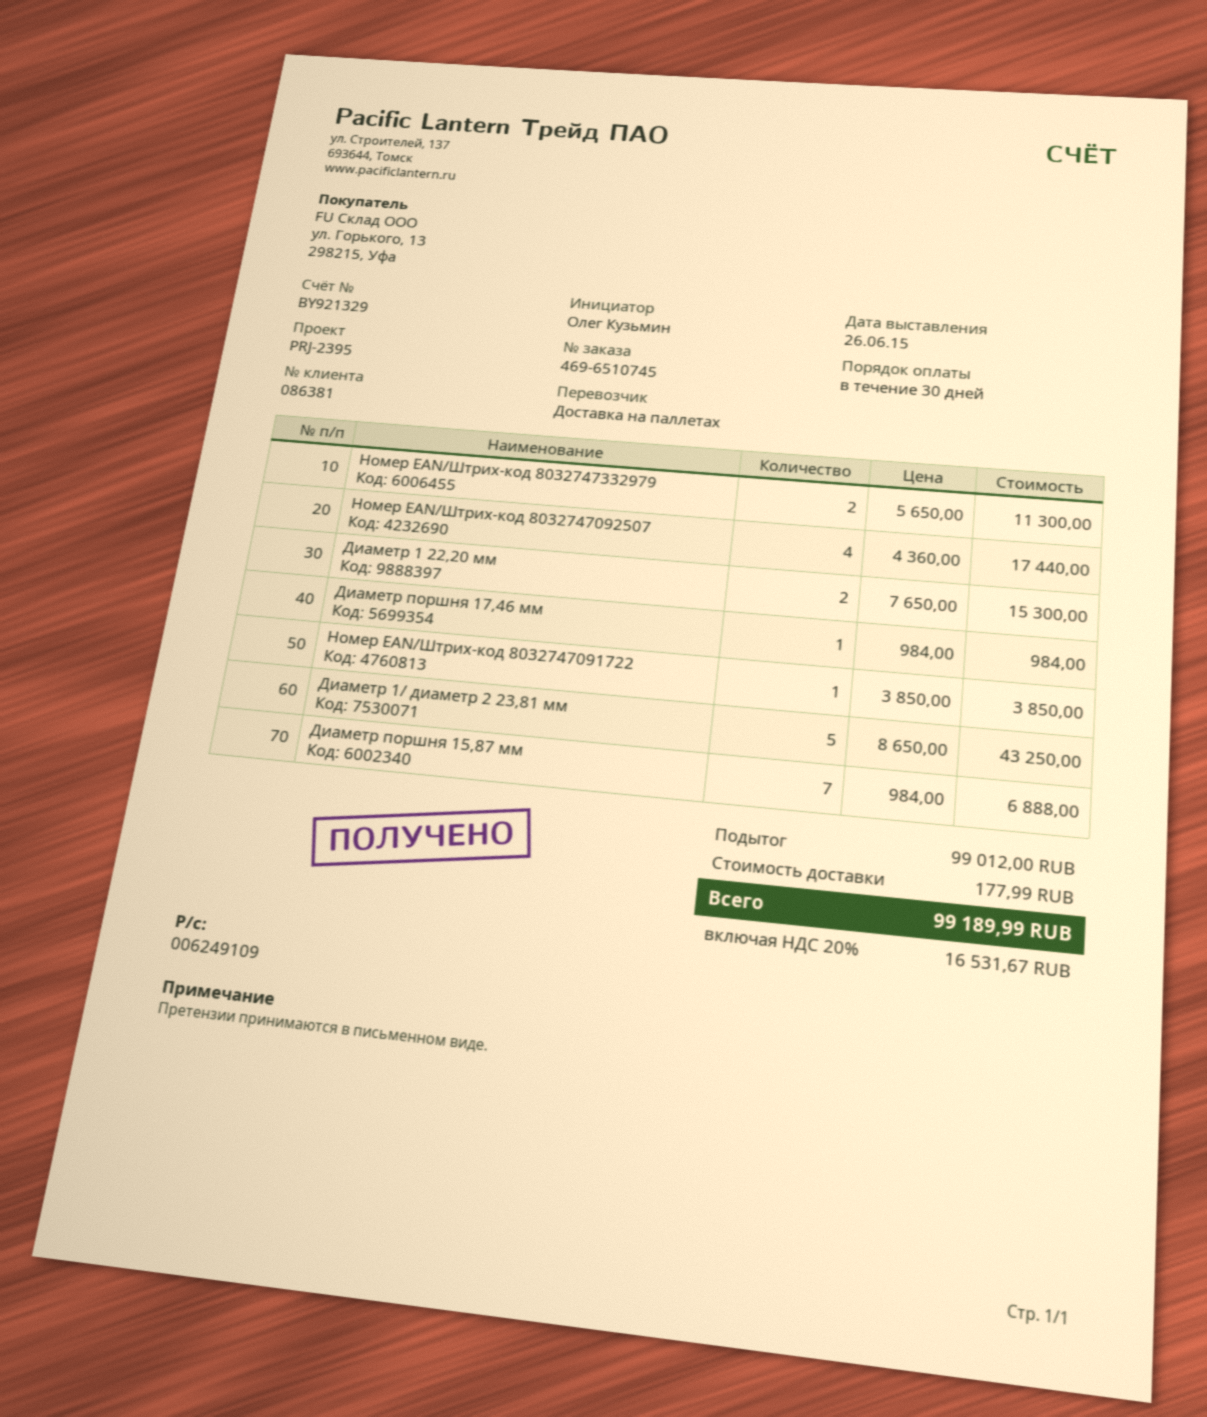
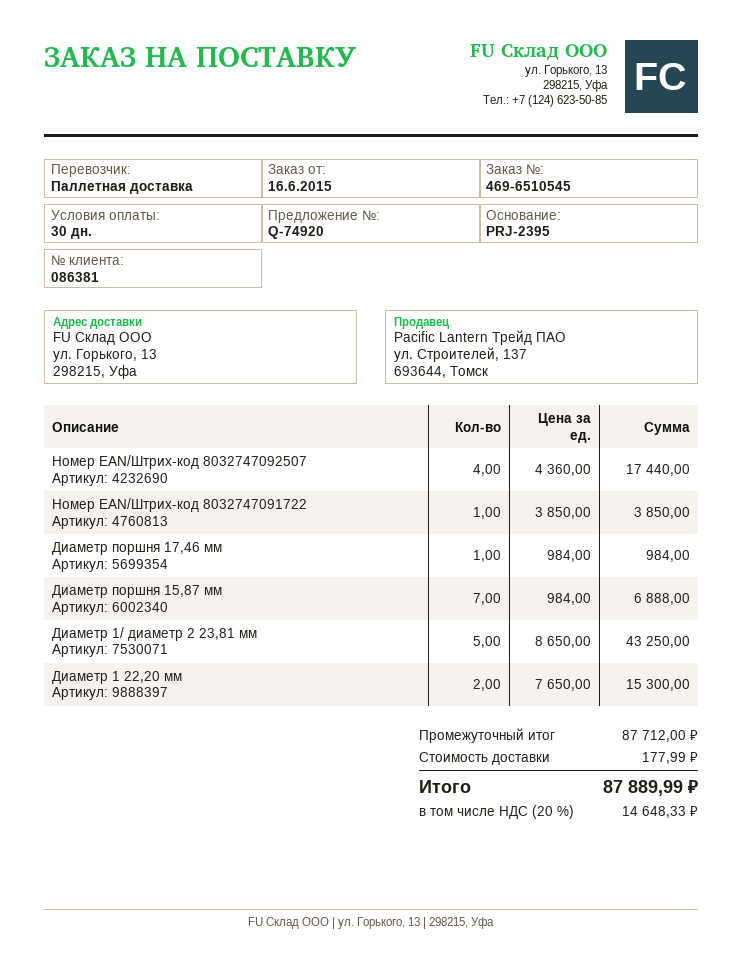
order number: 469-6510745 -> 469-6510545
Номер EAN/Штрих-код 8032747332979: 2 x 5650.00 = 11300.00 -> none
subtotal: 99012.00 -> 87712.00
tax: 20% = 16531.67 -> 20% = 14648.33
total: 99189.99 -> 87889.99

